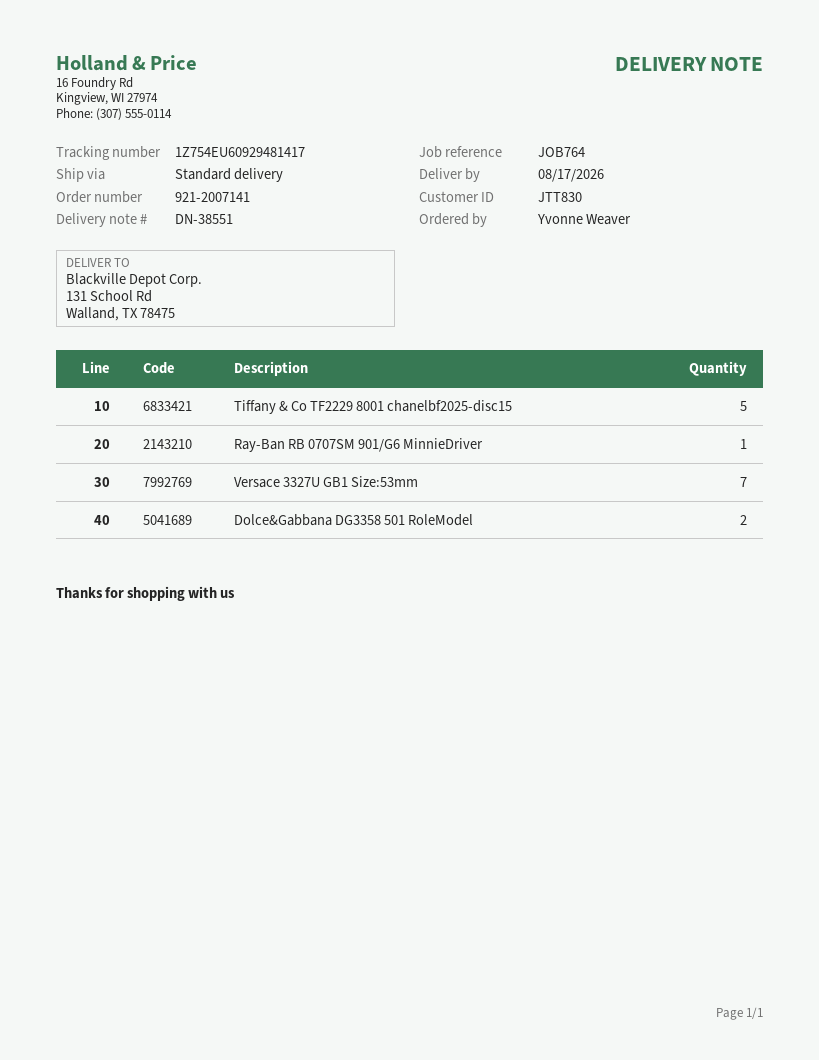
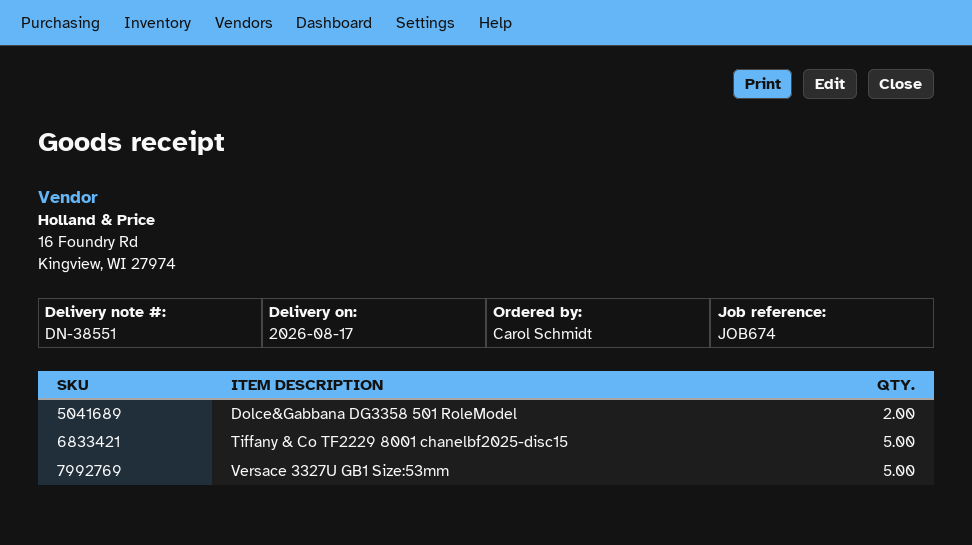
reference: JOB764 -> JOB674
ordered by: Yvonne Weaver -> Carol Schmidt
Ray-Ban RB 0707SM 901/G6 MinnieDriver: 1 -> none
Versace 3327U GB1 Size:53mm: 7 -> 5

